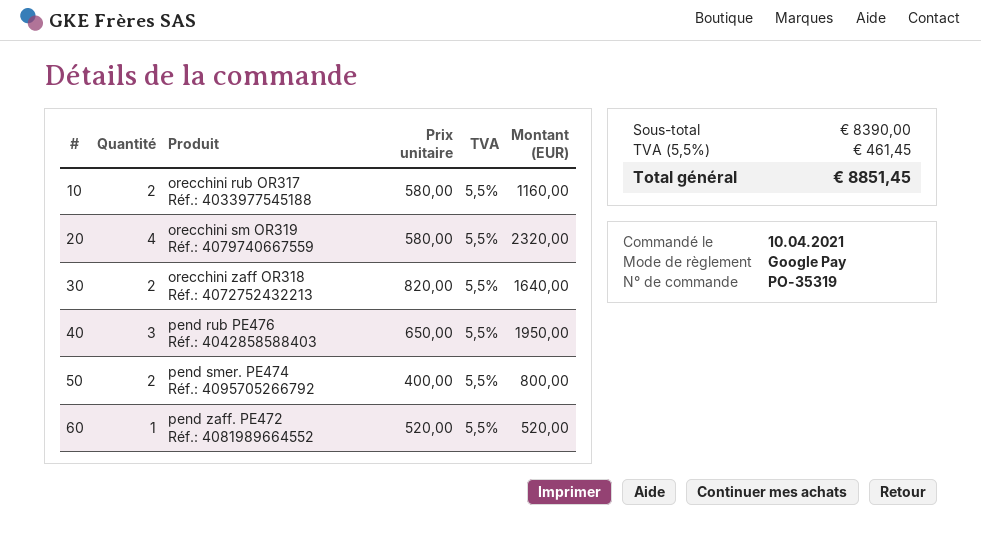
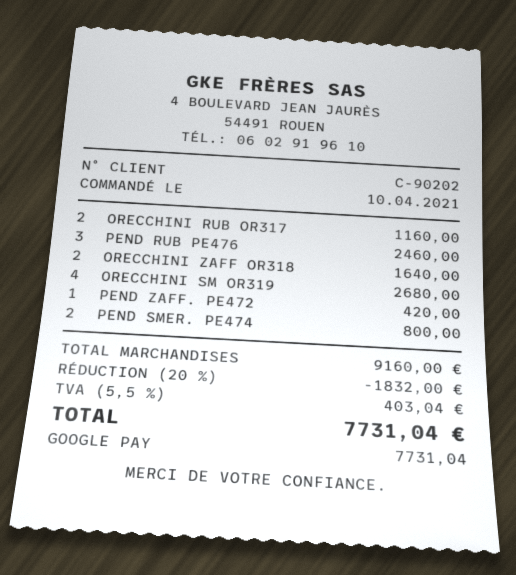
orecchini sm OR319: 4 for 2320.00 -> 4 for 2680.00
pend rub PE476: 3 for 1950.00 -> 3 for 2460.00
pend zaff. PE472: 1 for 520.00 -> 1 for 420.00
subtotal: 8390.00 -> 9160.00
discount: none -> 20% = 1832.00
tax: 5.5% = 461.45 -> 5.5% = 403.04
total: 8851.45 -> 7731.04

